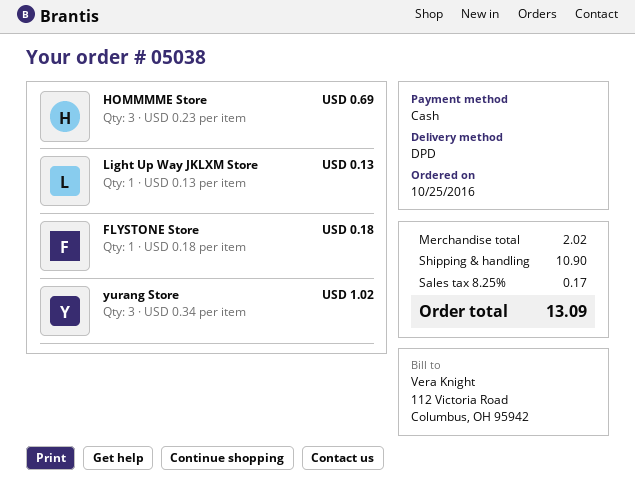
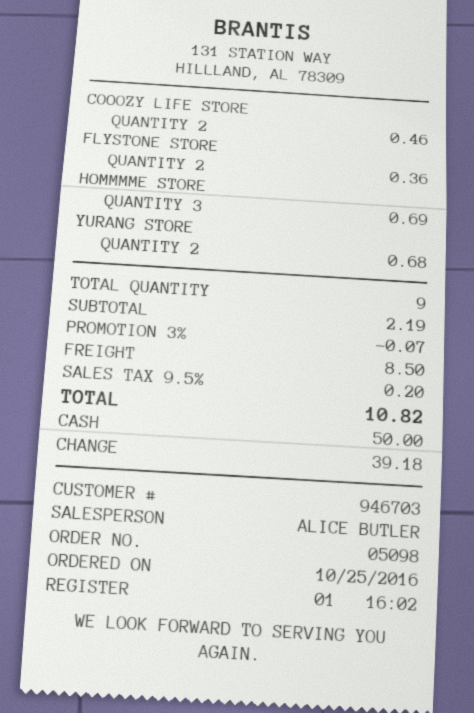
order number: 05038 -> 05098
Light Up Way JKLXM Store: 1 for 0.13 -> none
FLYSTONE Store: 1 for 0.18 -> 2 for 0.36
yurang Store: 3 for 1.02 -> 2 for 0.68
COOOZY LIFE STORE: none -> 2 for 0.46
subtotal: 2.02 -> 2.19
discount: none -> 3% = 0.07
shipping: 10.90 -> 8.50
tax: 8.25% = 0.17 -> 9.5% = 0.20
total: 13.09 -> 10.82

